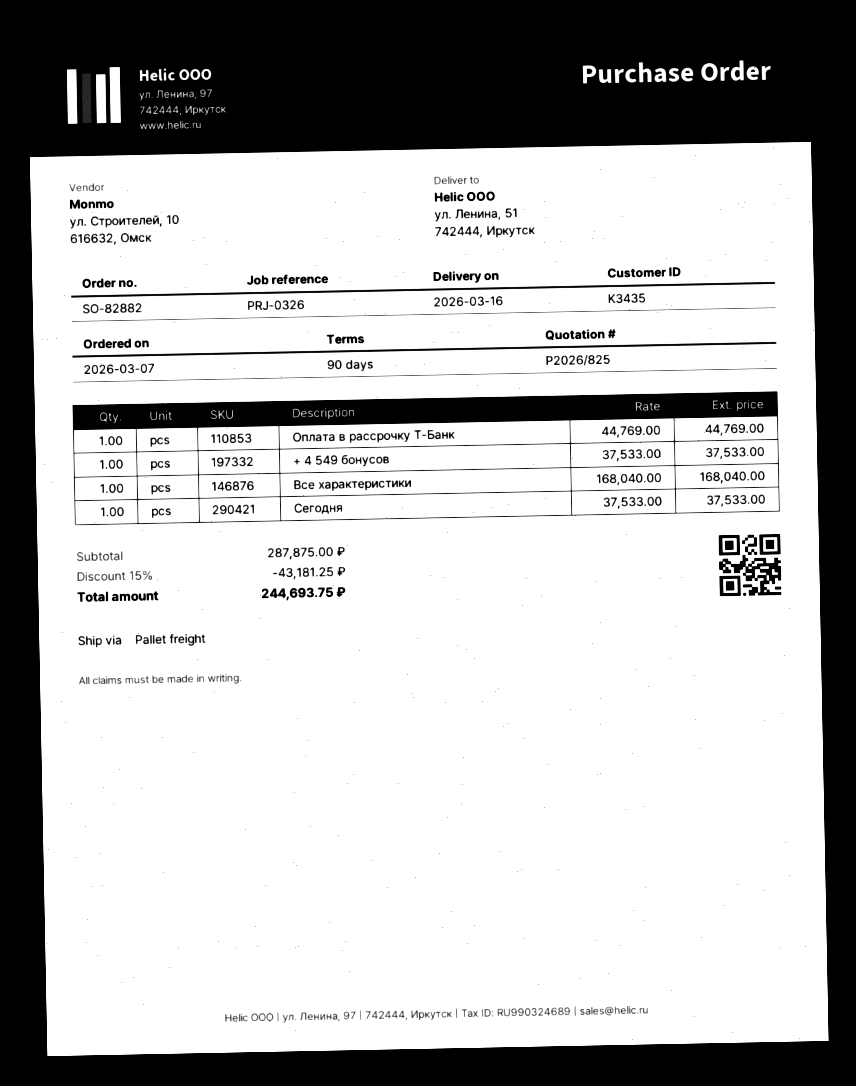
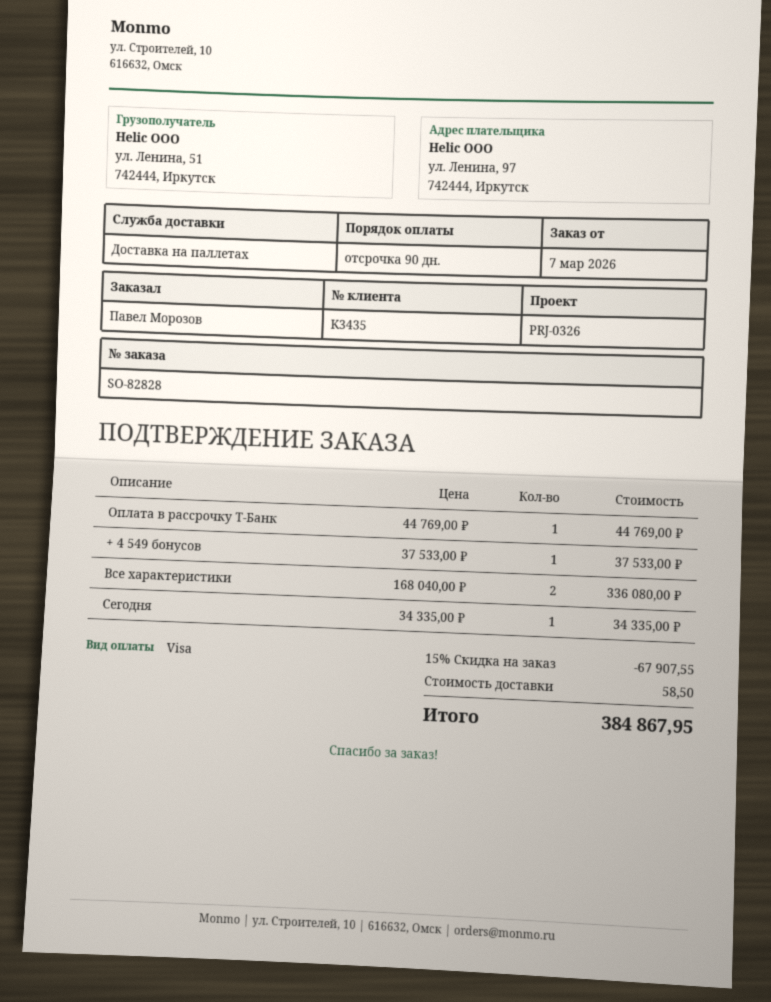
order number: SO-82882 -> SO-82828
Все характеристики: 1 x 168040.00 = 168040.00 -> 2 x 168040.00 = 336080.00
Сегодня: 1 x 37533.00 = 37533.00 -> 1 x 34335.00 = 34335.00
discount: 15% = 43181.25 -> 15% = 67907.55
shipping: none -> 58.50
total: 244693.75 -> 384867.95

